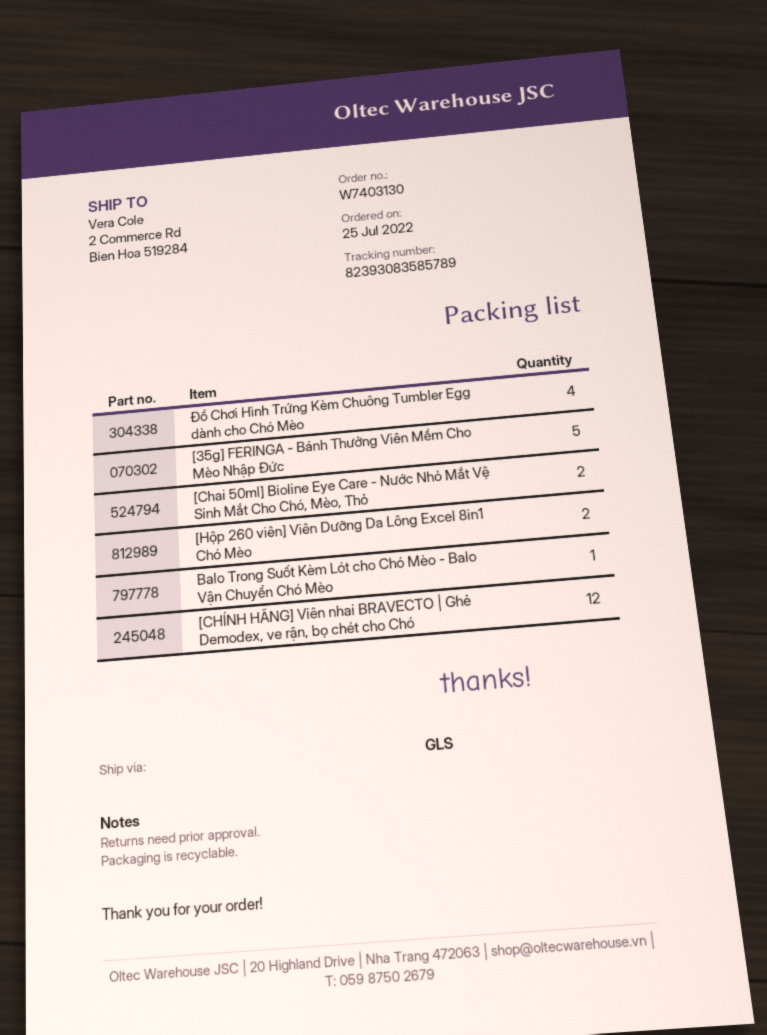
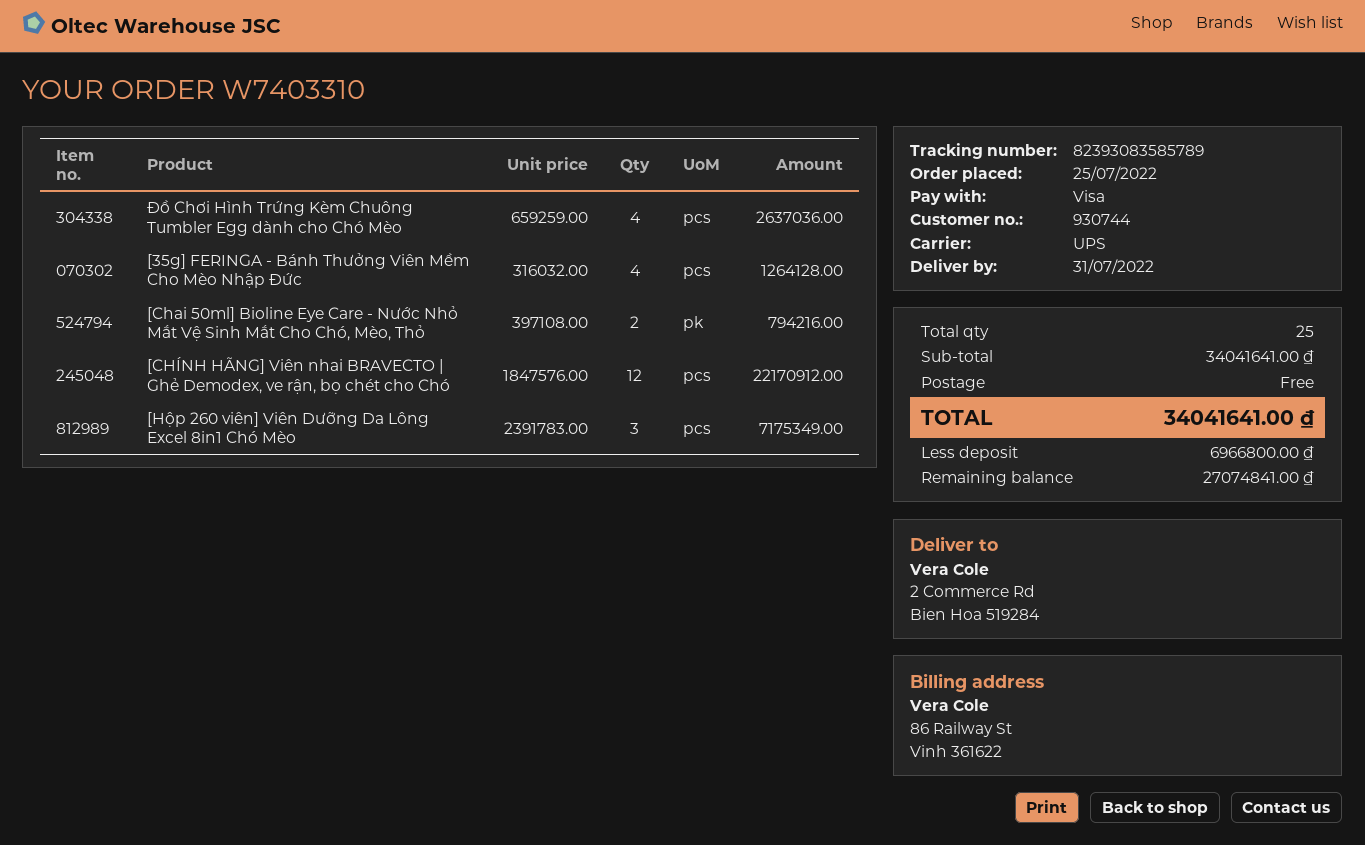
order number: W7403130 -> W7403310
shipping method: GLS -> UPS
[35g] FERINGA - Bánh Thưởng Viên Mềm Cho Mèo Nhập Đức: 5 -> 4
[Hộp 260 viên] Viên Dưỡng Da Lông Excel 8in1 Chó Mèo: 2 -> 3
Balo Trong Suốt Kèm Lót cho Chó Mèo - Balo Vận Chuyển Chó Mèo: 1 -> none

